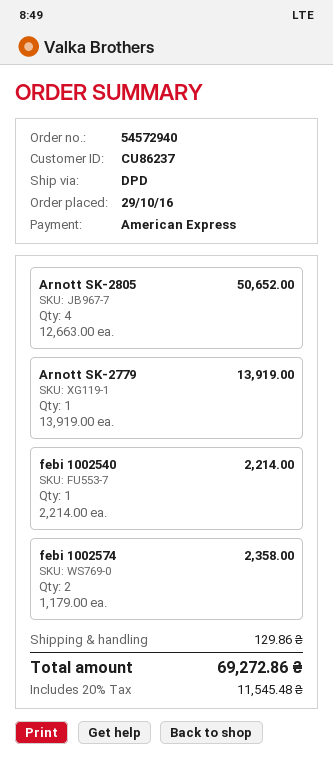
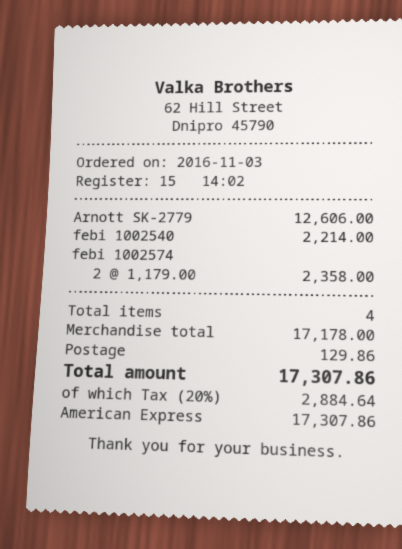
order date: 2016-10-29 -> 2016-11-03
Arnott SK-2805: 4 x 12663.00 = 50652.00 -> none
Arnott SK-2779: 1 x 13919.00 = 13919.00 -> 1 x 12606.00 = 12606.00
tax: 20% = 11545.48 -> 20% = 2884.64
total: 69272.86 -> 17307.86

